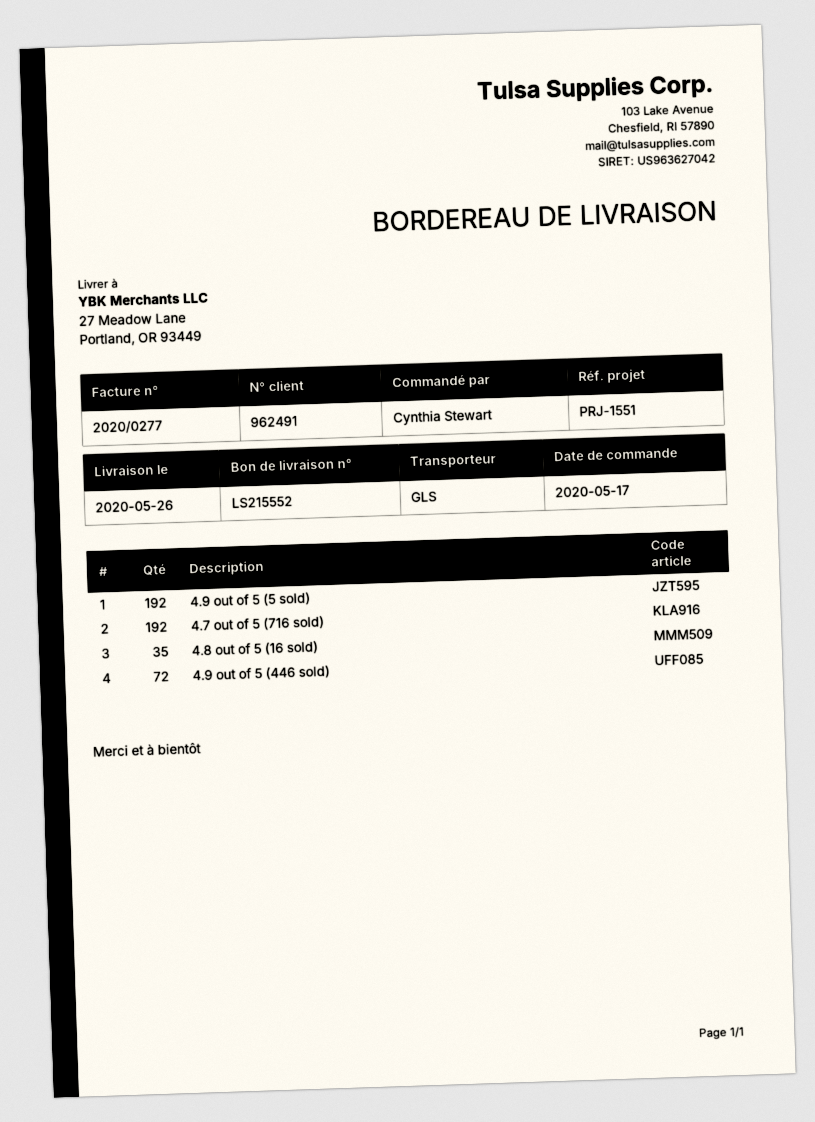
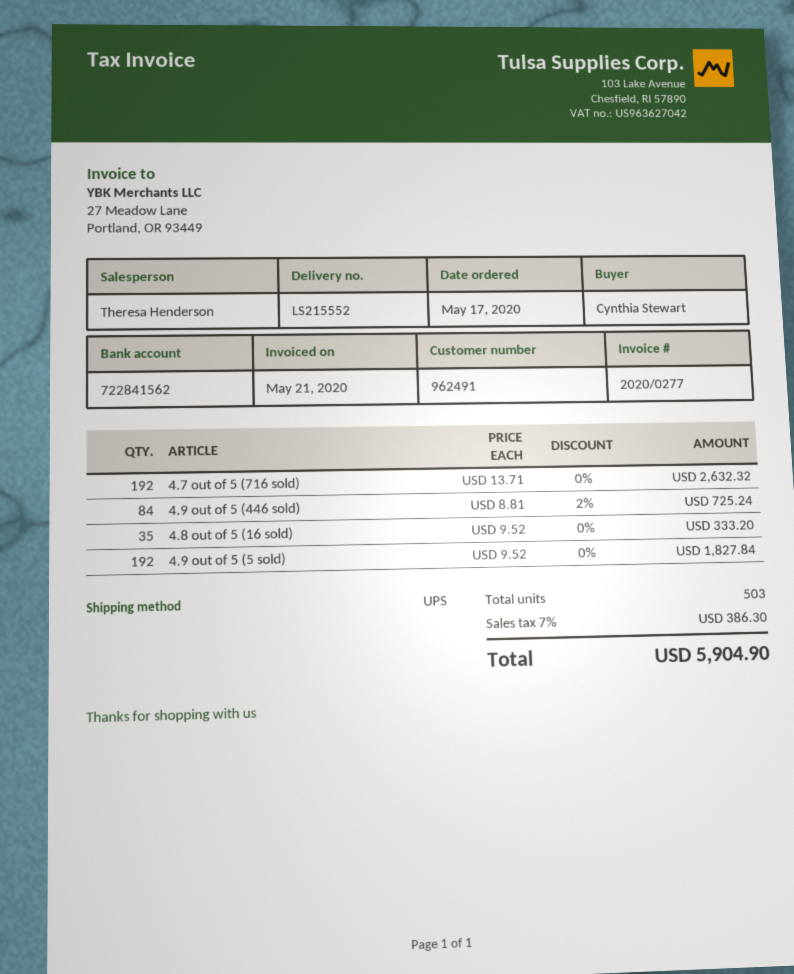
shipping method: GLS -> UPS
4.9 out of 5 (446 sold): 72 -> 84

